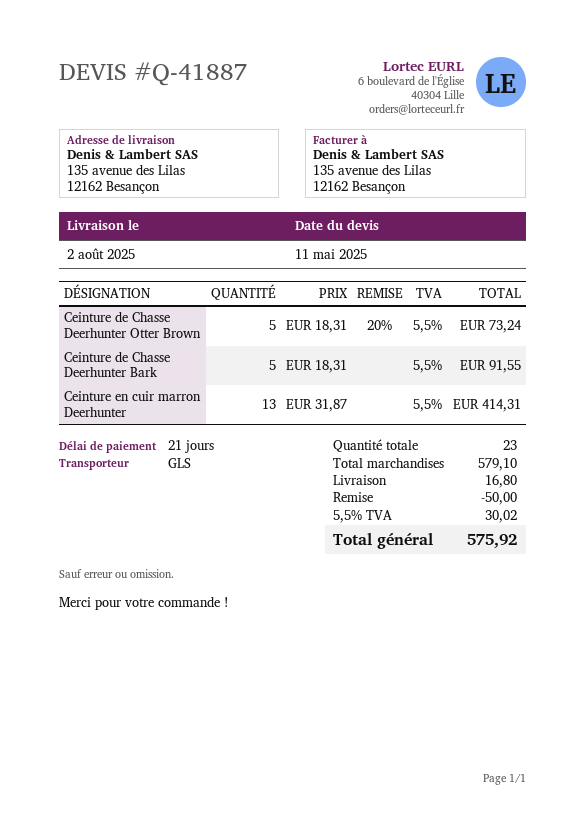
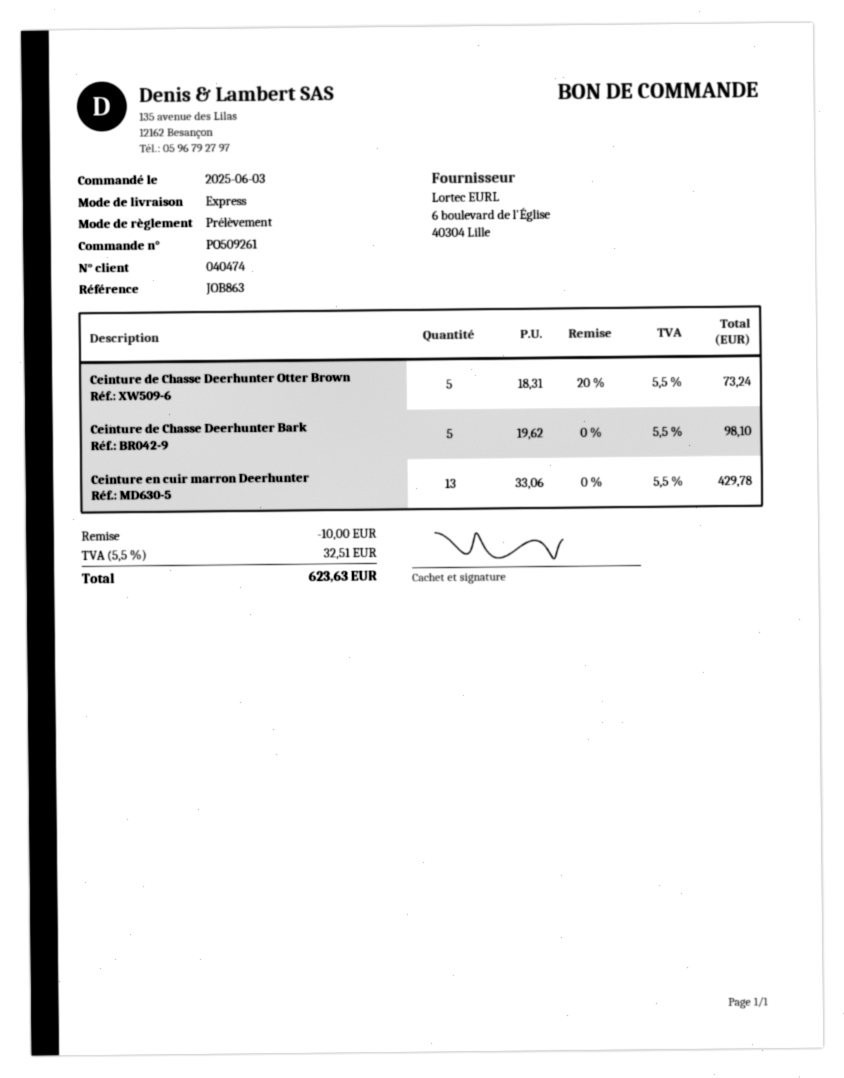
shipping method: GLS -> express
Ceinture de Chasse Deerhunter Bark: 5 x 18.31 = 91.55 -> 5 x 19.62 = 98.10
Ceinture en cuir marron Deerhunter: 13 x 31.87 = 414.31 -> 13 x 33.06 = 429.78
discount: 50.00 -> 10.00
shipping: 16.80 -> none
tax: 5.5% = 30.02 -> 5.5% = 32.51
total: 575.92 -> 623.63

